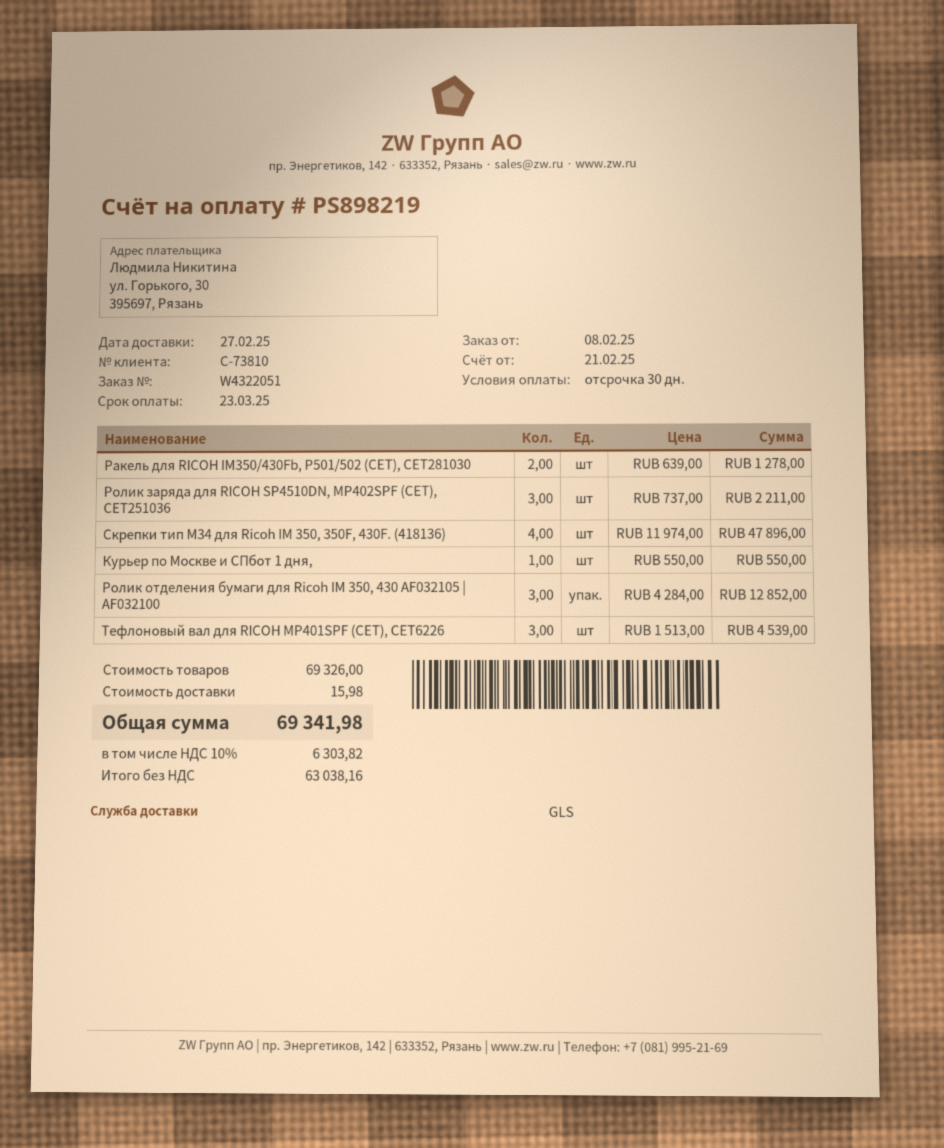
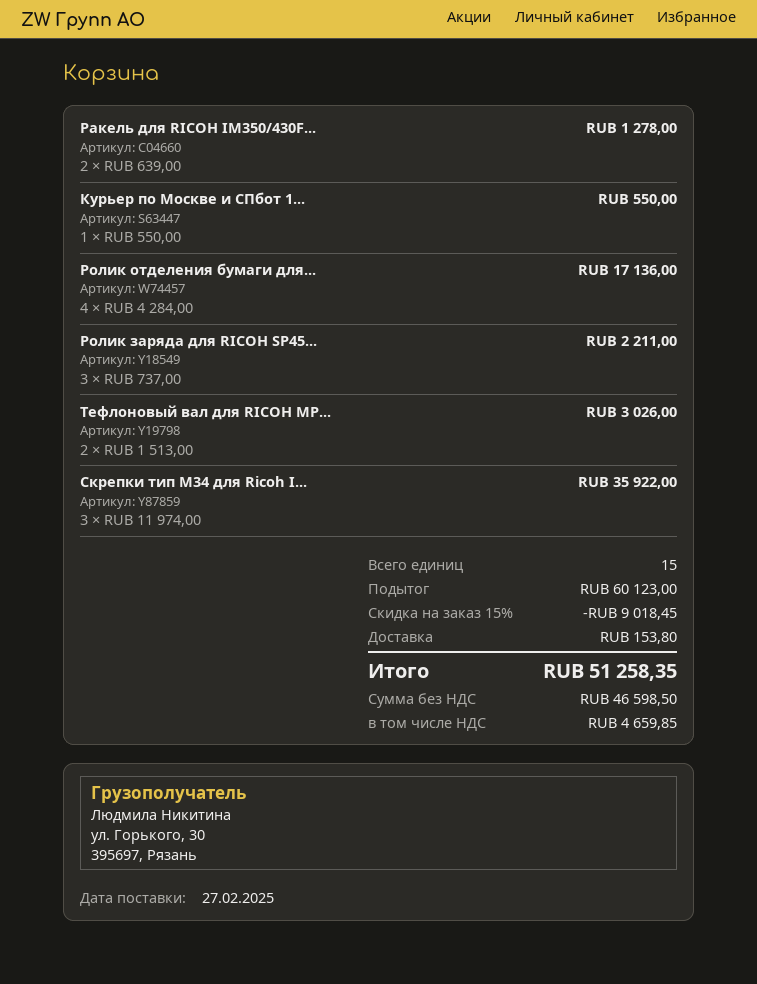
Скрепки тип M34 для Ricoh IM 350, 350F, 430F. (418136): 4 x 11974.00 = 47896.00 -> 3 x 11974.00 = 35922.00
Ролик отделения бумаги для Ricoh IM 350, 430 AF032105 | AF032100: 3 x 4284.00 = 12852.00 -> 4 x 4284.00 = 17136.00
Тефлоновый вал для RICOH MP401SPF (CET), CET6226: 3 x 1513.00 = 4539.00 -> 2 x 1513.00 = 3026.00
subtotal: 69326.00 -> 60123.00
discount: none -> 15% = 9018.45
shipping: 15.98 -> 153.80
net: 63038.16 -> 46598.50
tax: 6303.82 -> 4659.85
total: 69341.98 -> 51258.35

